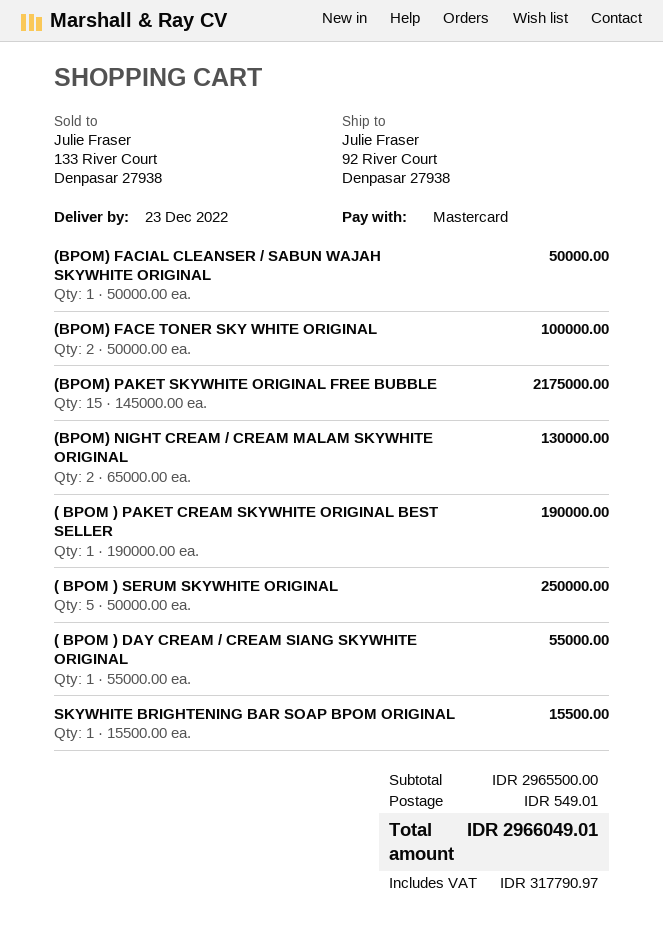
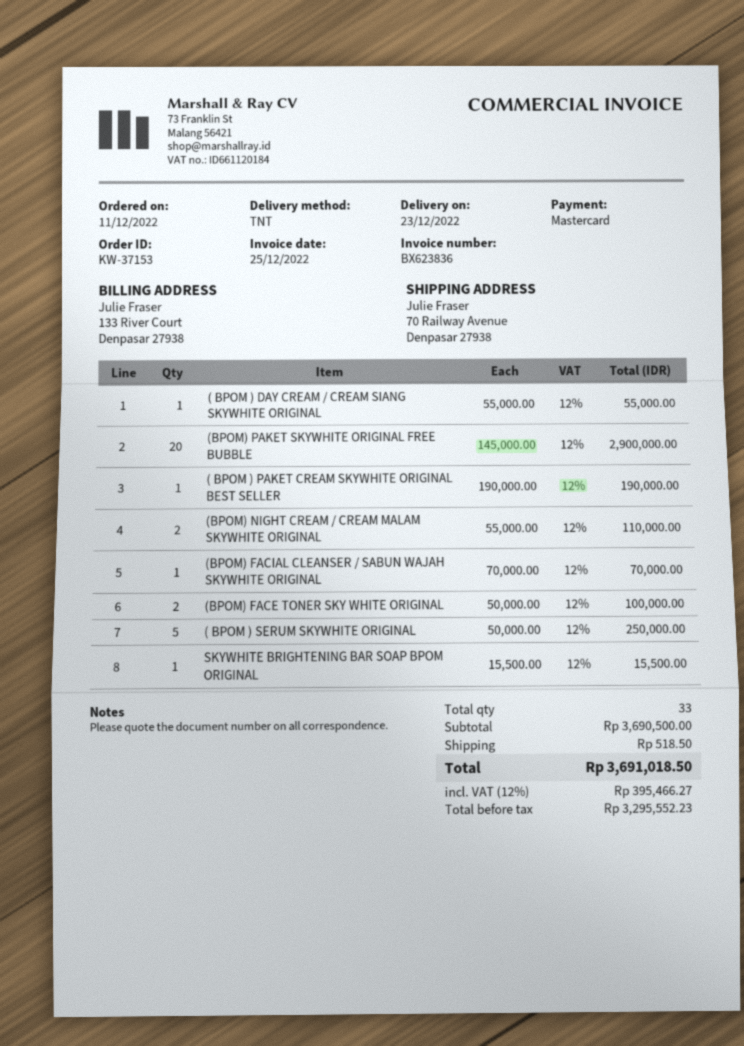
ship to: 92 River Court, Denpasar 27938 -> 70 Railway Avenue, Denpasar 27938
(BPOM) FACIAL CLEANSER / SABUN WAJAH SKYWHITE ORIGINAL: 1 x 50000.00 = 50000.00 -> 1 x 70000.00 = 70000.00
(BPOM) PAKET SKYWHITE ORIGINAL FREE BUBBLE: 15 x 145000.00 = 2175000.00 -> 20 x 145000.00 = 2900000.00
(BPOM) NIGHT CREAM / CREAM MALAM SKYWHITE ORIGINAL: 2 x 65000.00 = 130000.00 -> 2 x 55000.00 = 110000.00
subtotal: 2965500.00 -> 3690500.00
shipping: 549.01 -> 518.50
tax: 317790.97 -> 395466.27
total: 2966049.01 -> 3691018.50

